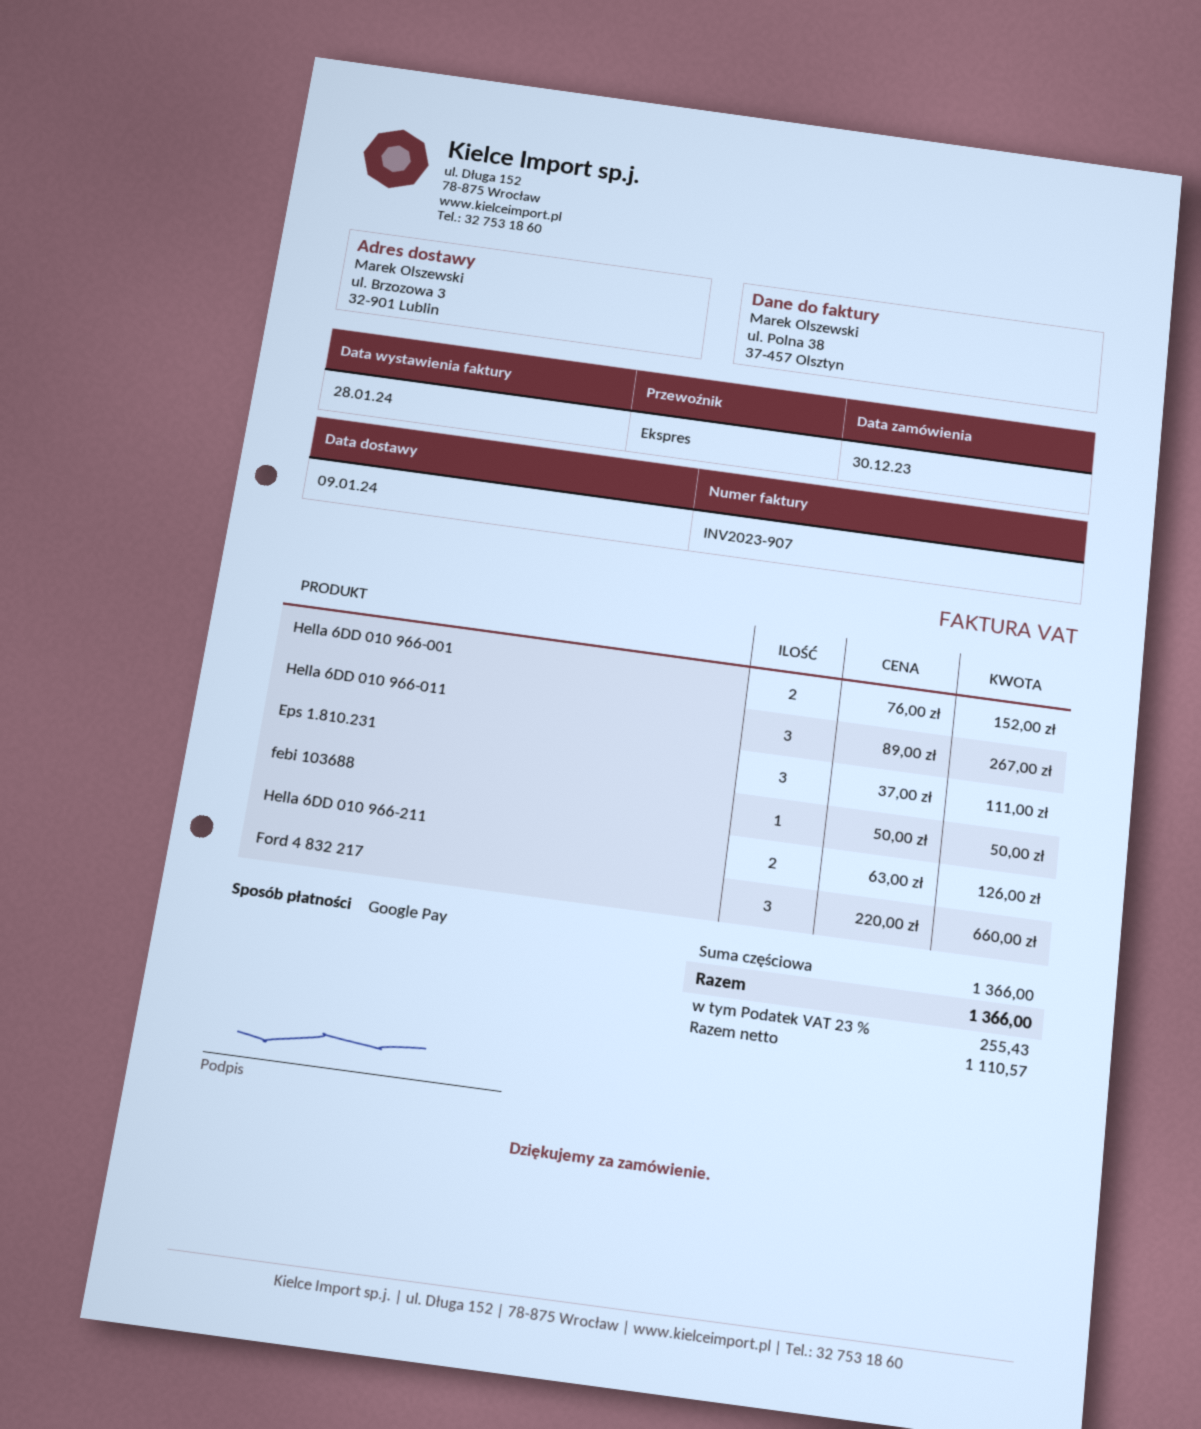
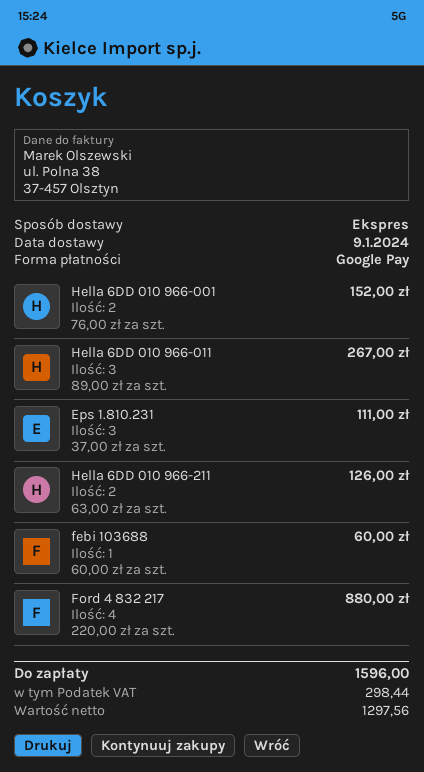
febi 103688: 1 x 50.00 = 50.00 -> 1 x 60.00 = 60.00
Ford 4 832 217: 3 x 220.00 = 660.00 -> 4 x 220.00 = 880.00
net: 1110.57 -> 1297.56
tax: 255.43 -> 298.44
total: 1366.00 -> 1596.00

